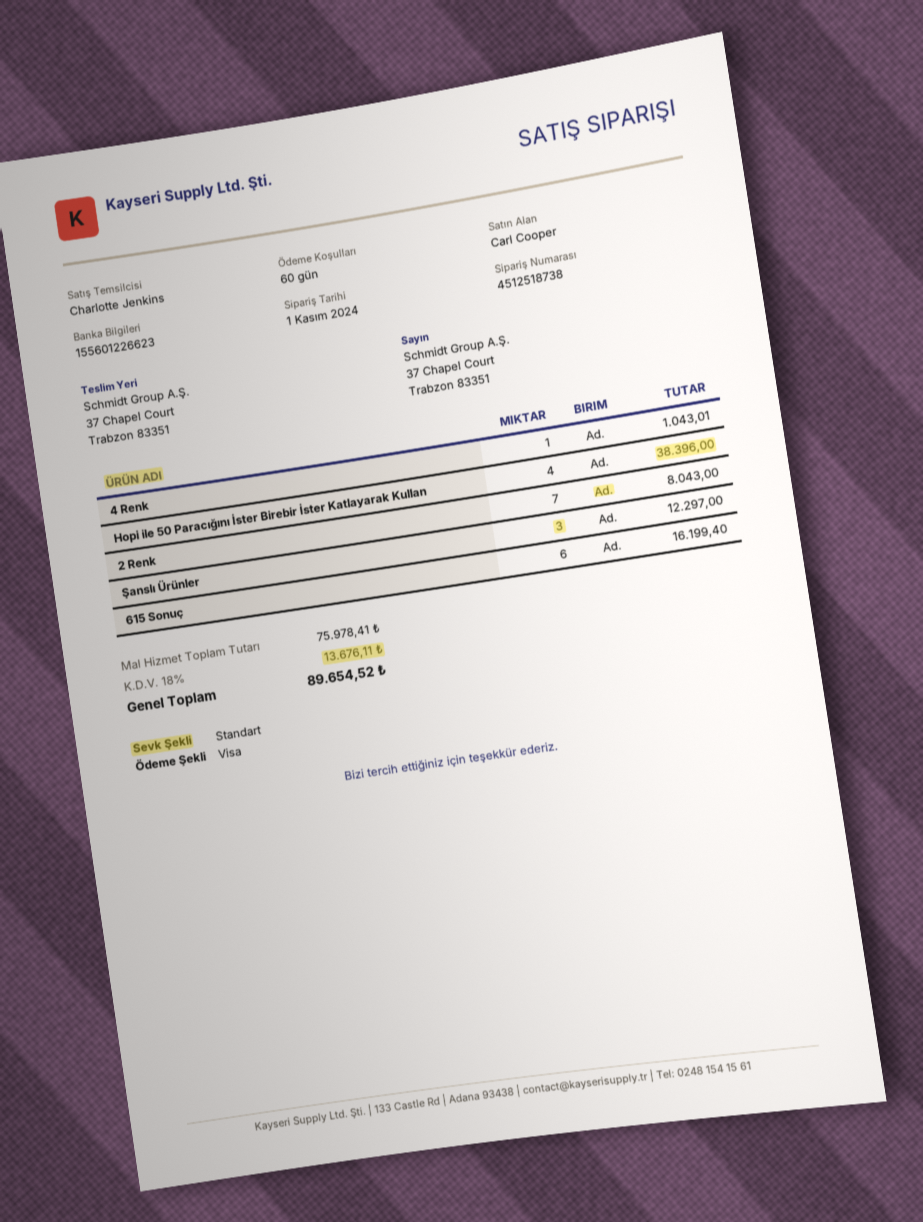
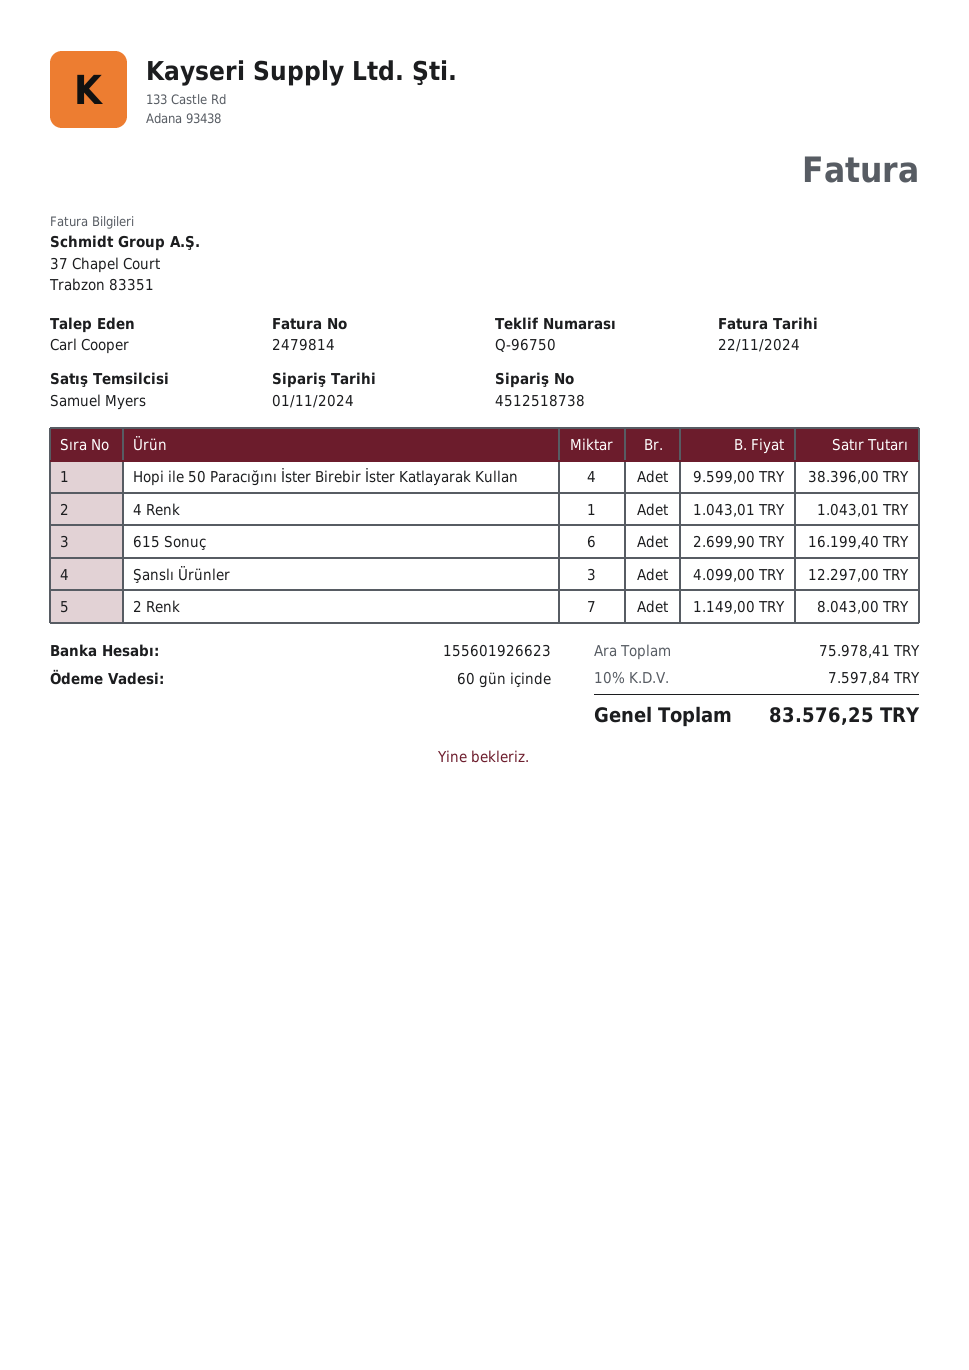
sales rep: Charlotte Jenkins -> Samuel Myers
bank account: 155601226623 -> 155601926623
tax: 18% = 13676.11 -> 10% = 7597.84
total: 89654.52 -> 83576.25

